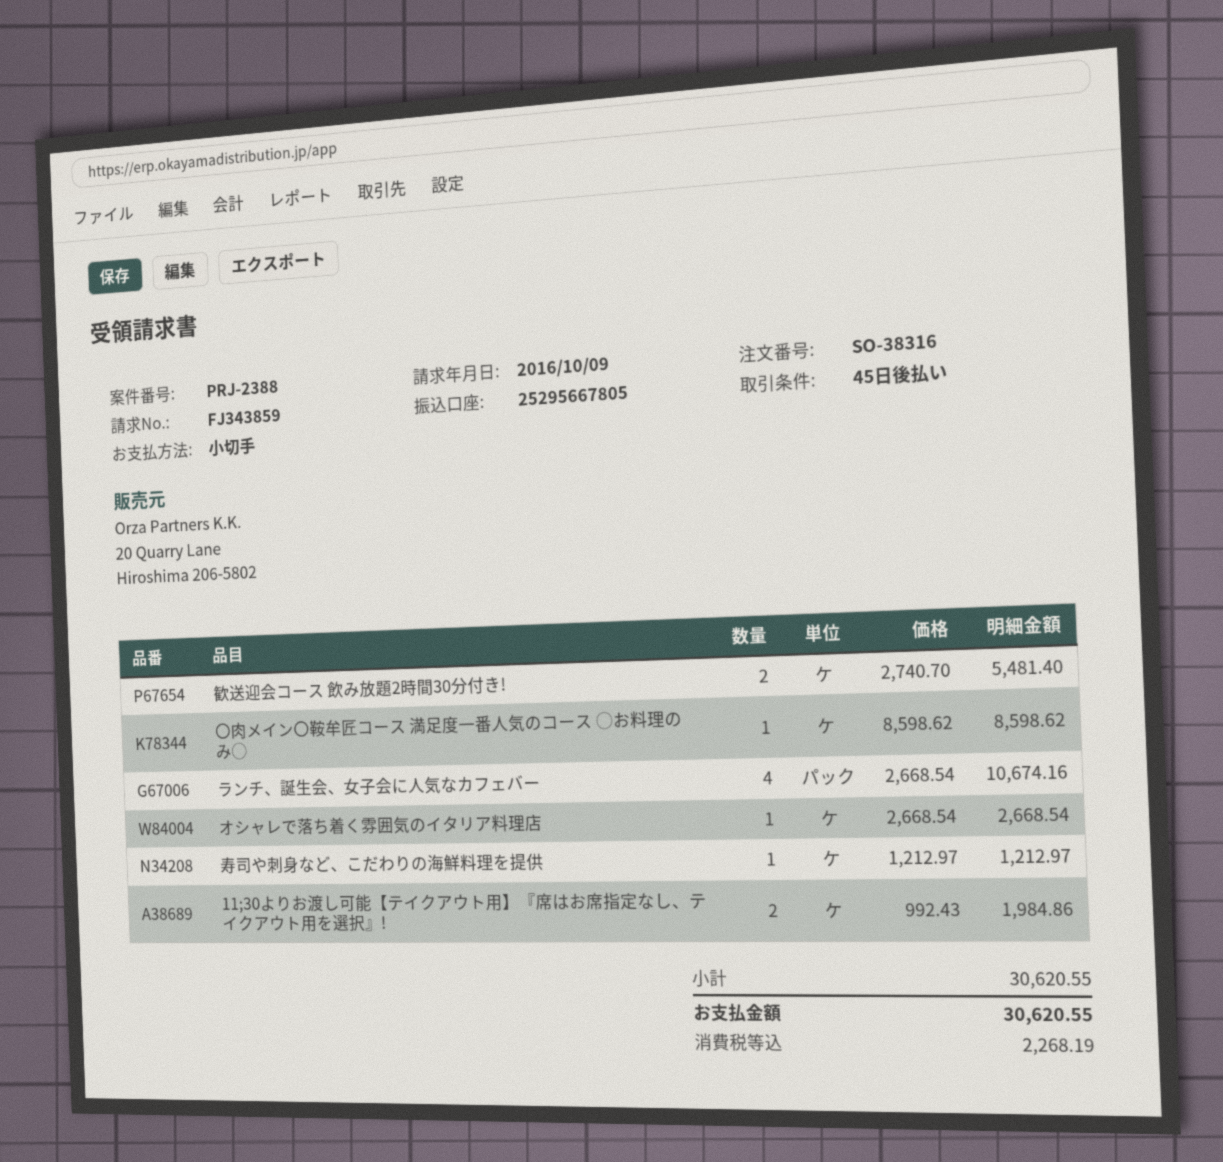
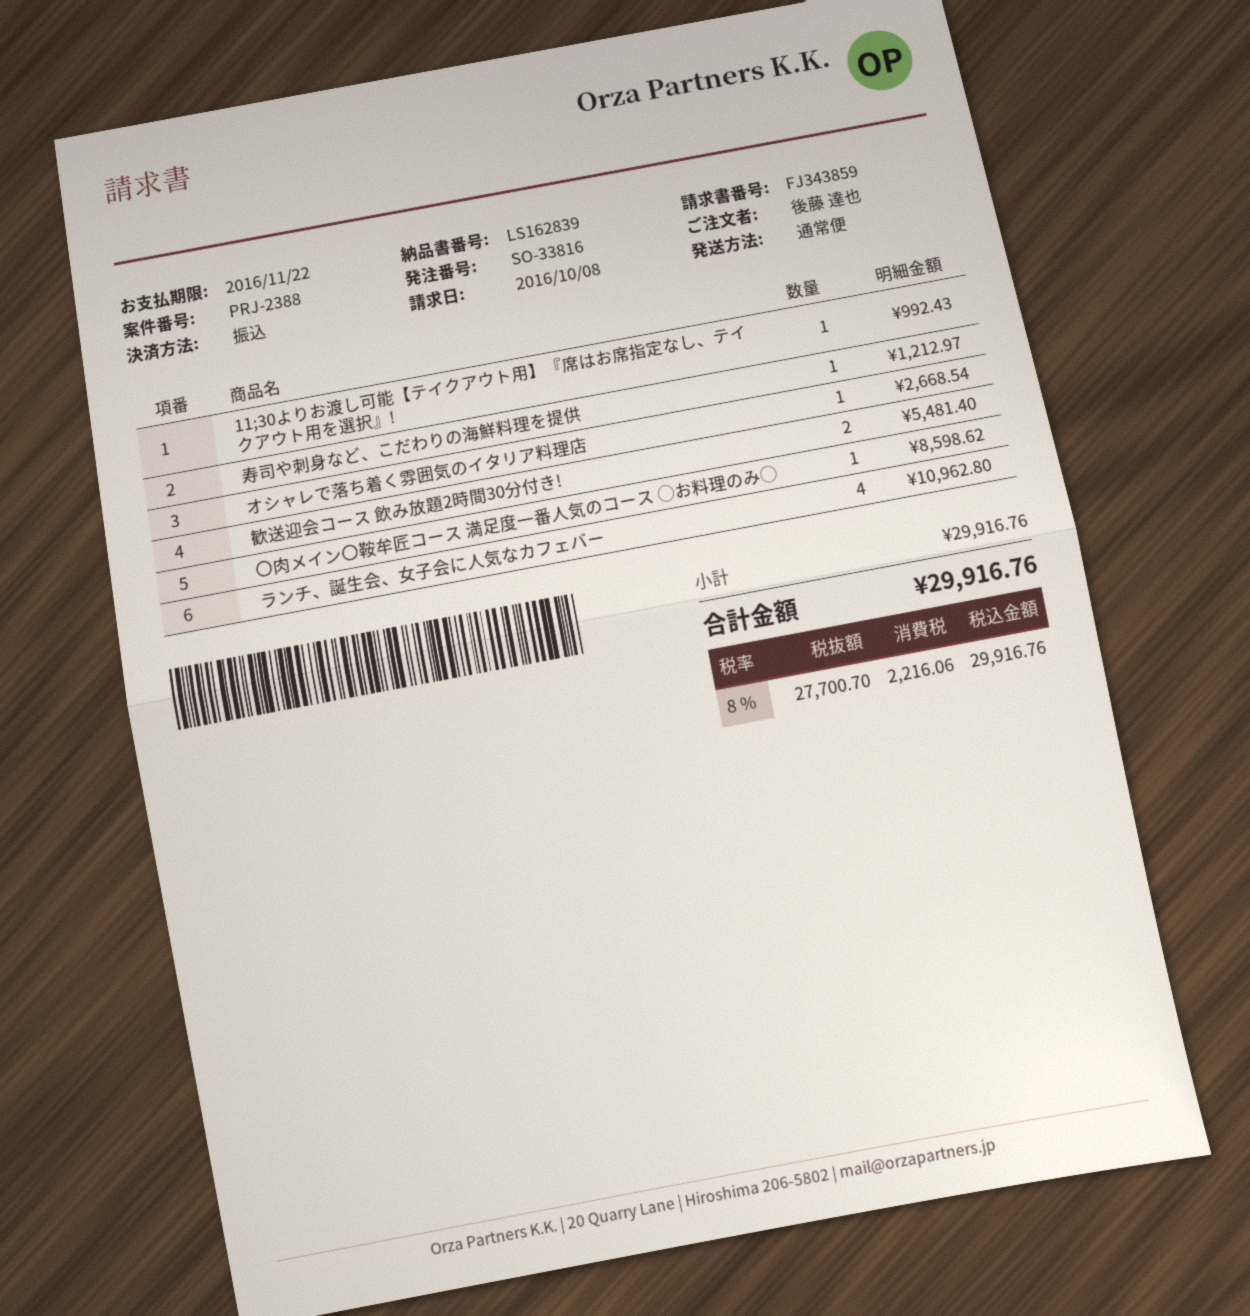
order number: SO-38316 -> SO-33816
invoice date: 2016-10-09 -> 2016-10-08
payment method: cheque -> bank transfer
ランチ、誕生会、女子会に人気なカフェバー: 4 for 10674.16 -> 4 for 10962.80
11;30よりお渡し可能【テイクアウト用】『席はお席指定なし、テイクアウト用を選択』!: 2 for 1984.86 -> 1 for 992.43
subtotal: 30620.55 -> 29916.76
tax: 2268.19 -> 2216.06
total: 30620.55 -> 29916.76

